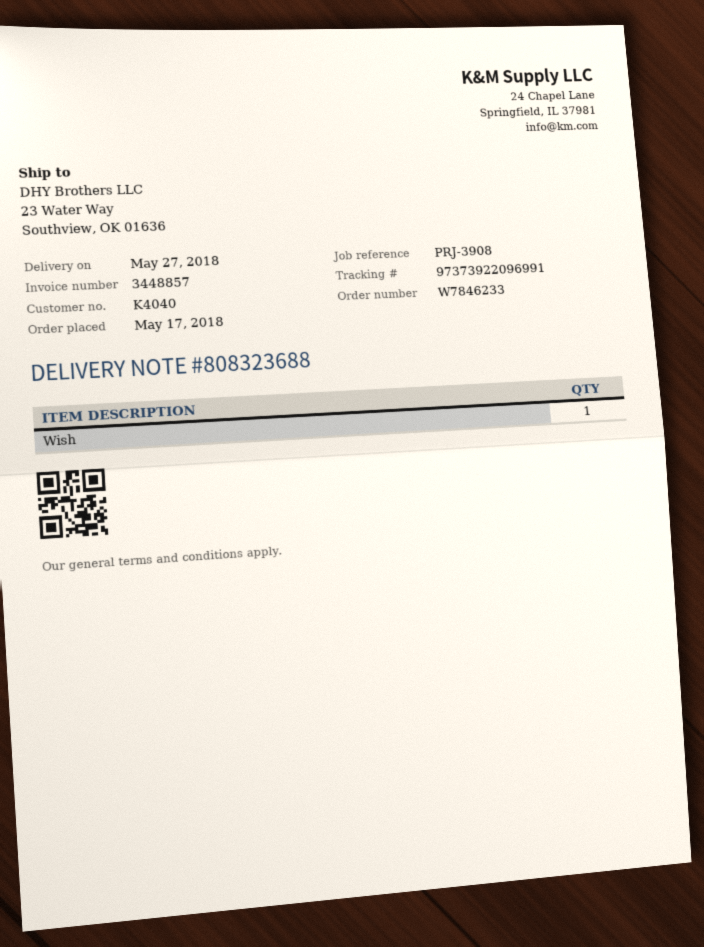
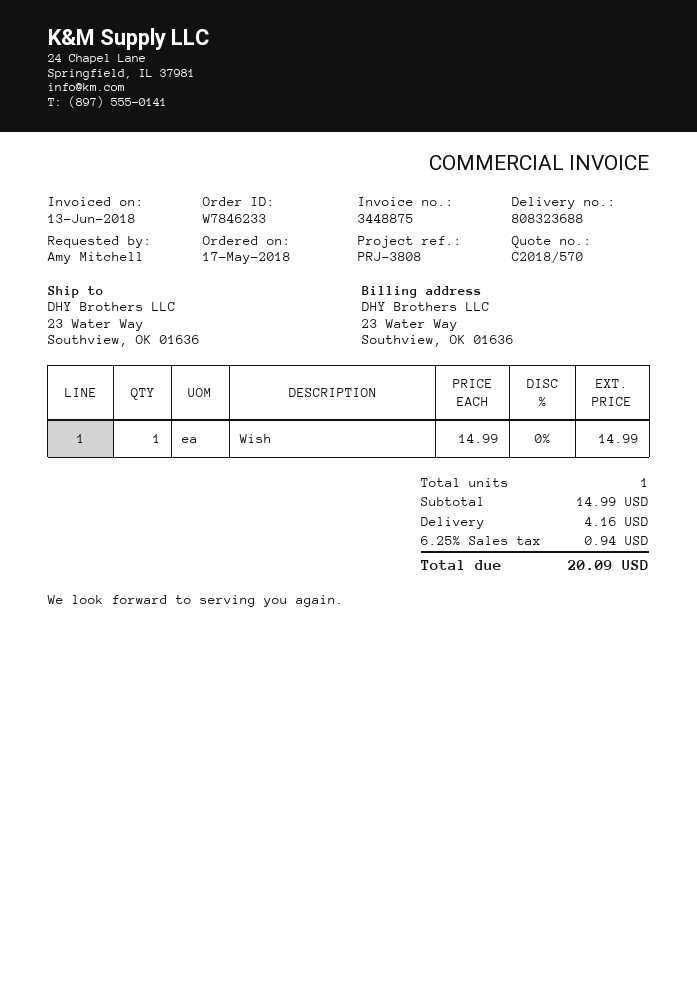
invoice number: 3448857 -> 3448875
reference: PRJ-3908 -> PRJ-3808

